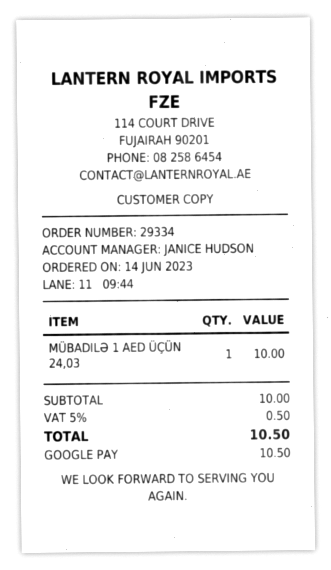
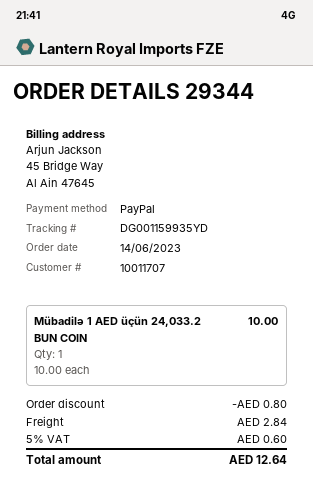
order number: 29334 -> 29344
payment method: Google Pay -> PayPal
discount: none -> 0.80
shipping: none -> 2.84
tax: 5% = 0.50 -> 5% = 0.60
total: 10.50 -> 12.64

